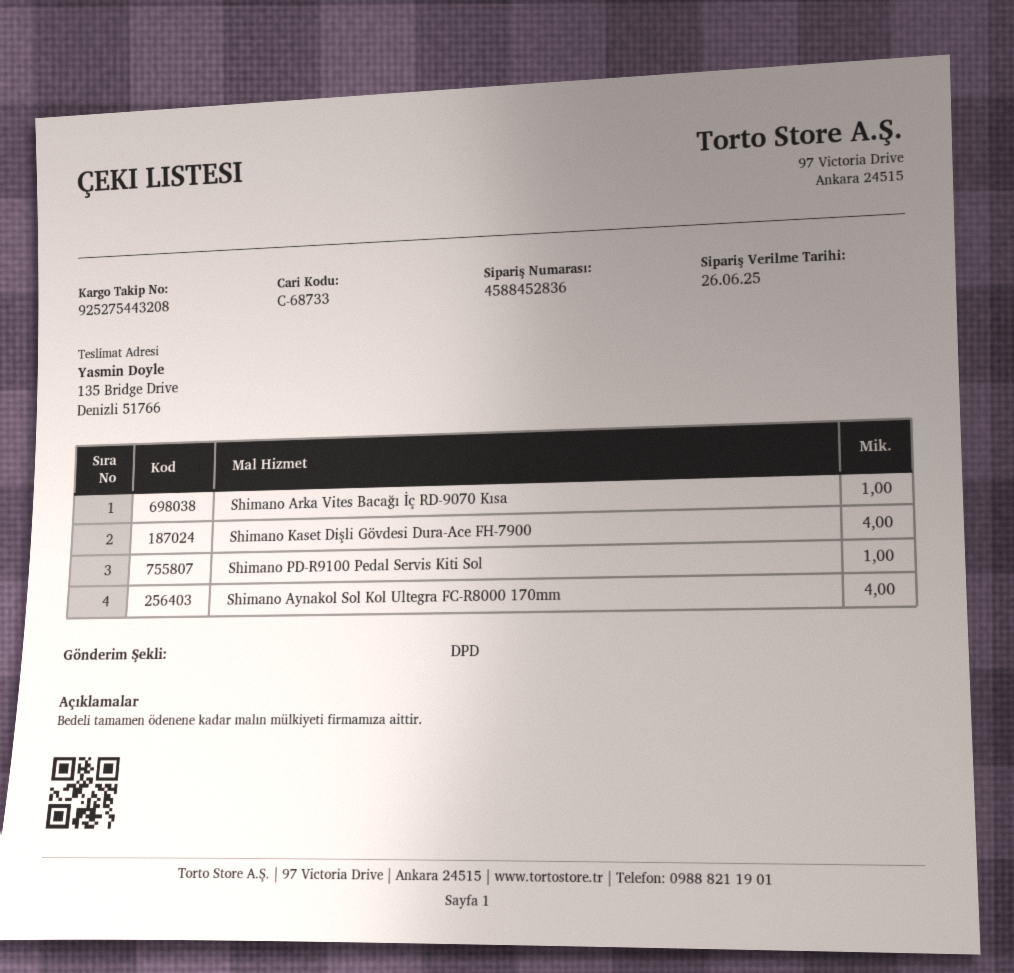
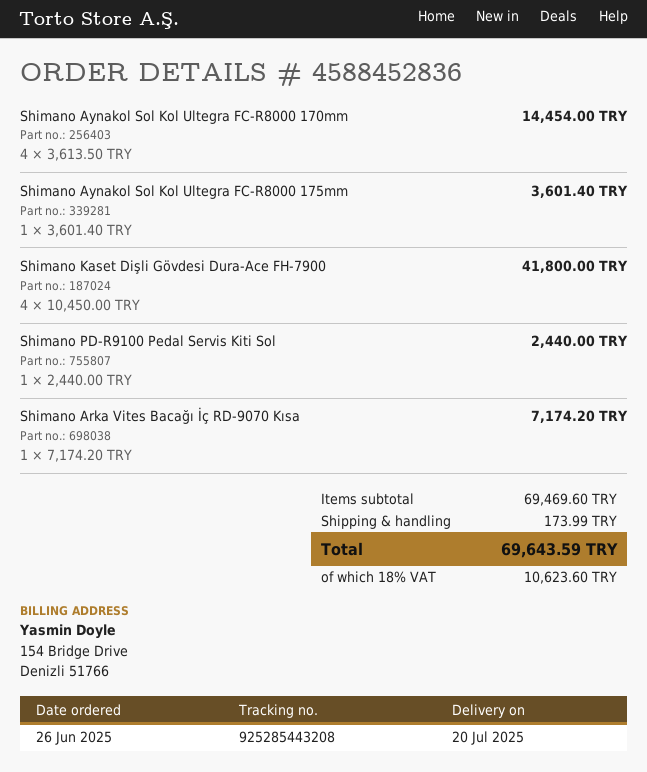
tracking number: 925275443208 -> 925285443208
Shimano Aynakol Sol Kol Ultegra FC-R8000 175mm: none -> 1

